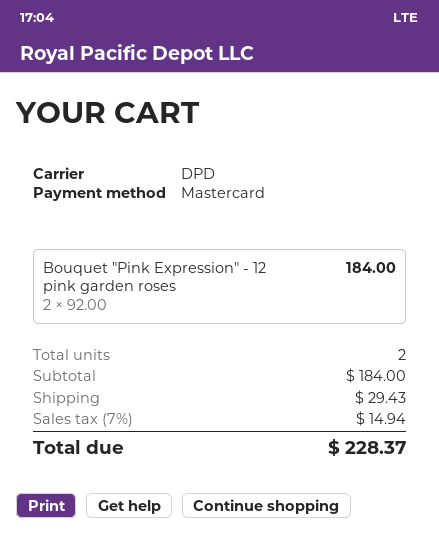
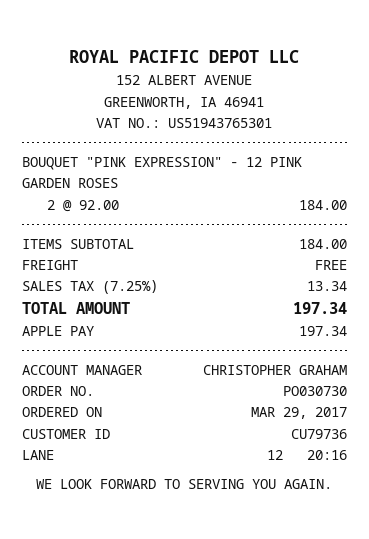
payment method: Mastercard -> Apple Pay
shipping: 29.43 -> 0.00
tax: 7% = 14.94 -> 7.25% = 13.34
total: 228.37 -> 197.34

